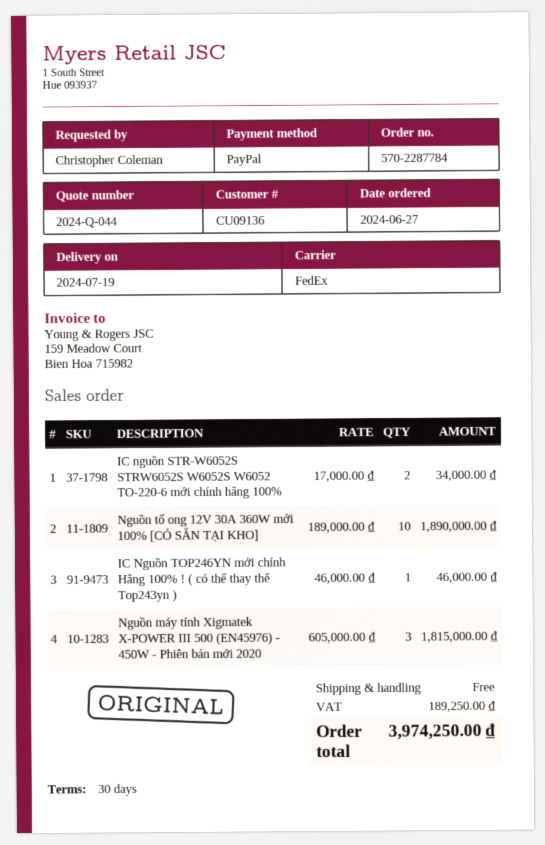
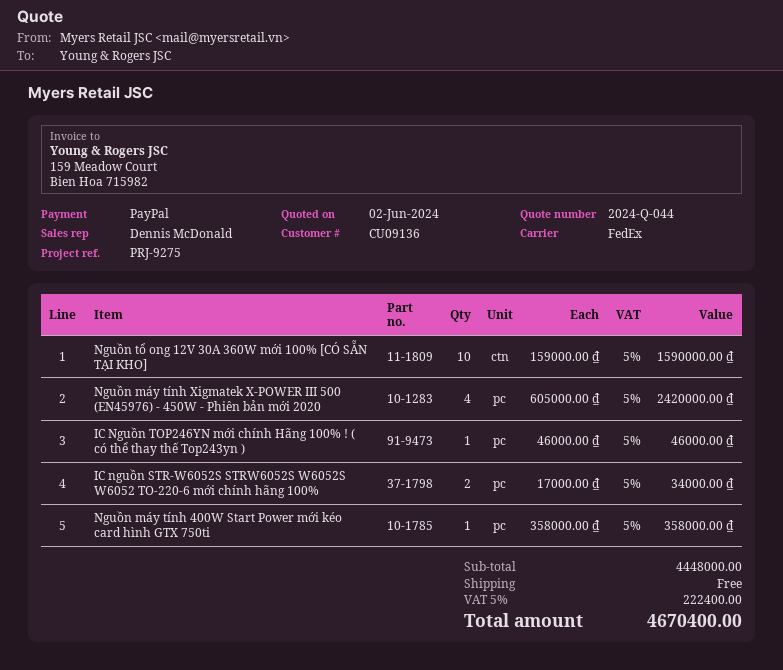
Nguồn tổ ong 12V 30A 360W mới 100% [CÓ SẴN TẠI KHO]: 10 x 189000.00 = 1890000.00 -> 10 x 159000.00 = 1590000.00
Nguồn máy tính Xigmatek X-POWER III 500 (EN45976) - 450W - Phiên bản mới 2020: 3 x 605000.00 = 1815000.00 -> 4 x 605000.00 = 2420000.00
Nguồn máy tính 400W Start Power mới kéo card hình GTX 750ti: none -> 1 x 358000.00 = 358000.00
tax: 189250.00 -> 222400.00
total: 3974250.00 -> 4670400.00

